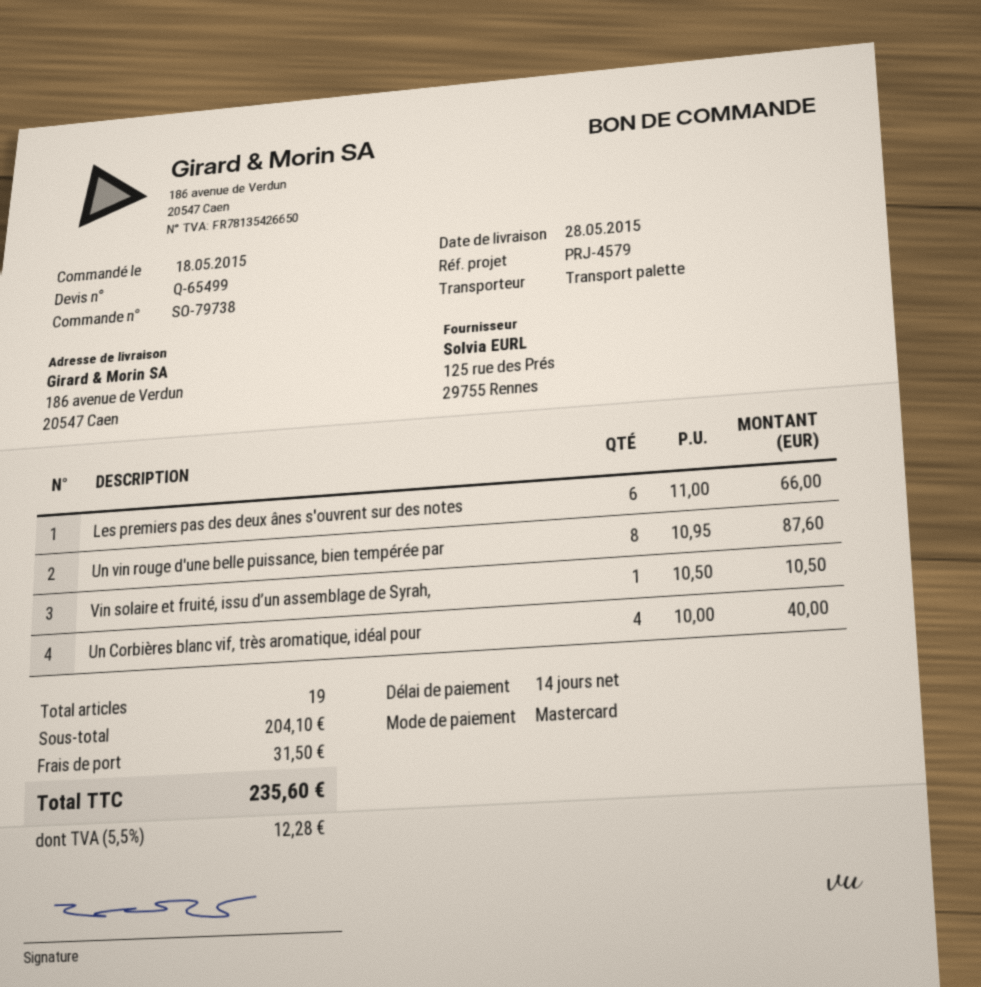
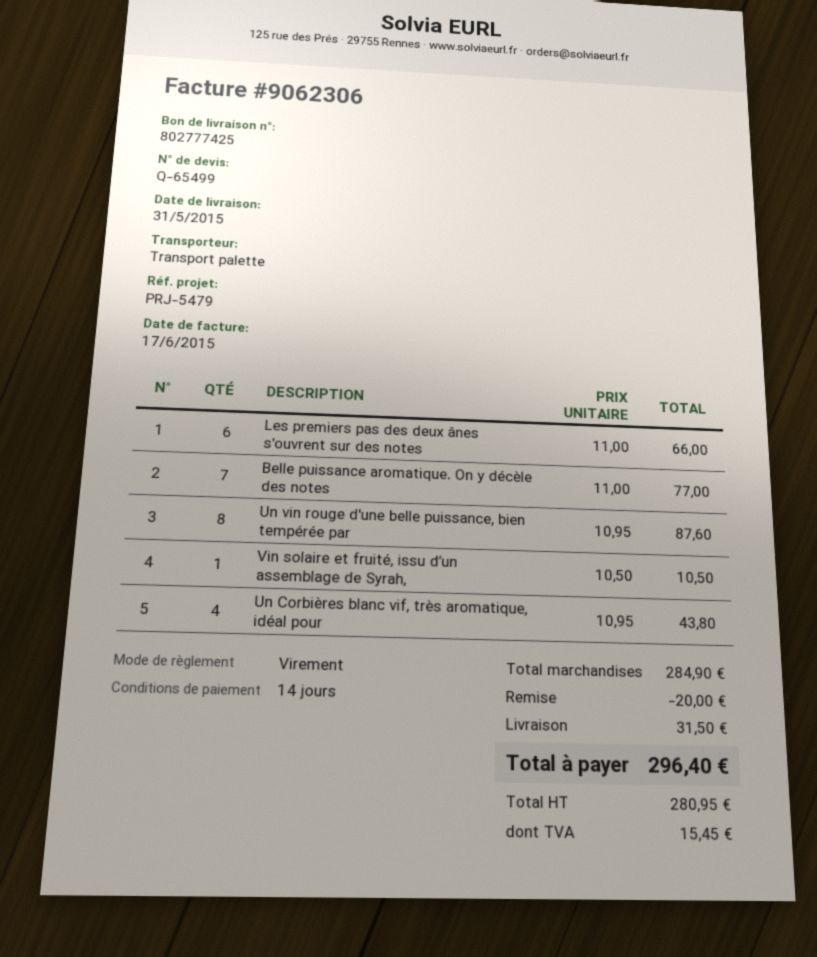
delivery date: 2015-05-28 -> 2015-05-31
reference: PRJ-4579 -> PRJ-5479
payment method: Mastercard -> bank transfer
Un Corbières blanc vif, très aromatique, idéal pour: 4 x 10.00 = 40.00 -> 4 x 10.95 = 43.80
Belle puissance aromatique. On y décèle des notes: none -> 7 x 11.00 = 77.00
subtotal: 204.10 -> 284.90
discount: none -> 20.00
tax: 12.28 -> 15.45
total: 235.60 -> 296.40

